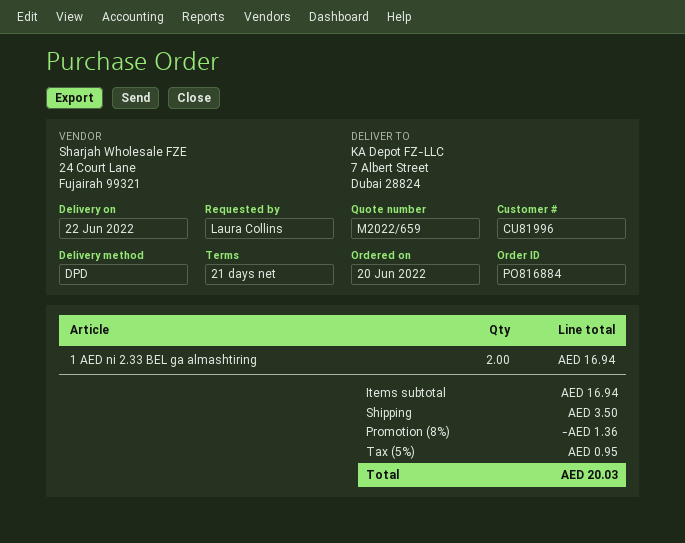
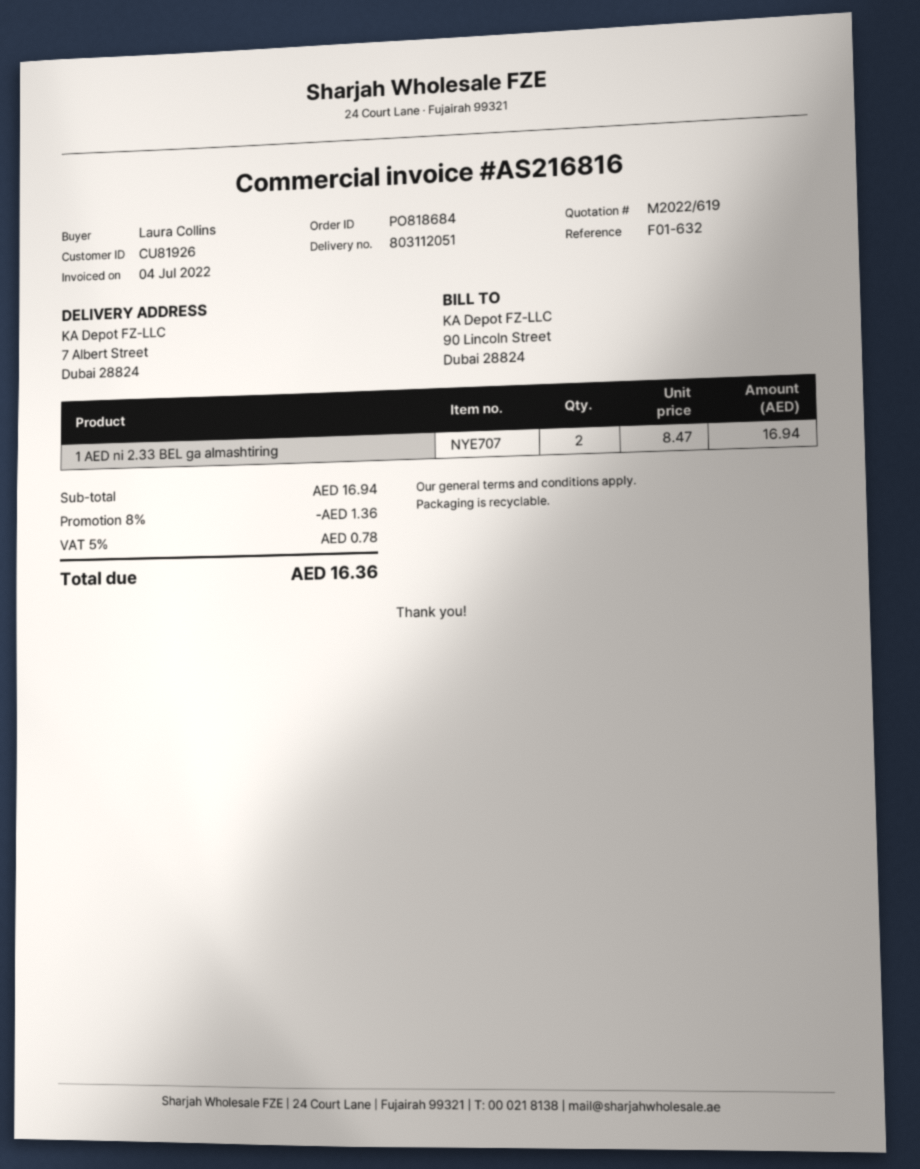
quote number: M2022/659 -> M2022/619
order number: PO816884 -> PO818684
customer number: CU81996 -> CU81926
shipping: 3.50 -> none
tax: 5% = 0.95 -> 5% = 0.78
total: 20.03 -> 16.36

